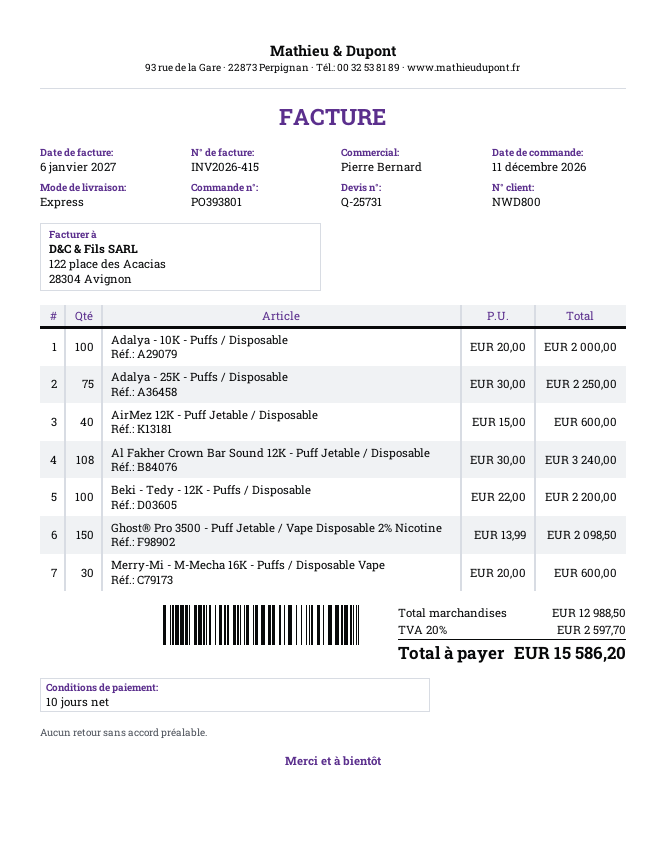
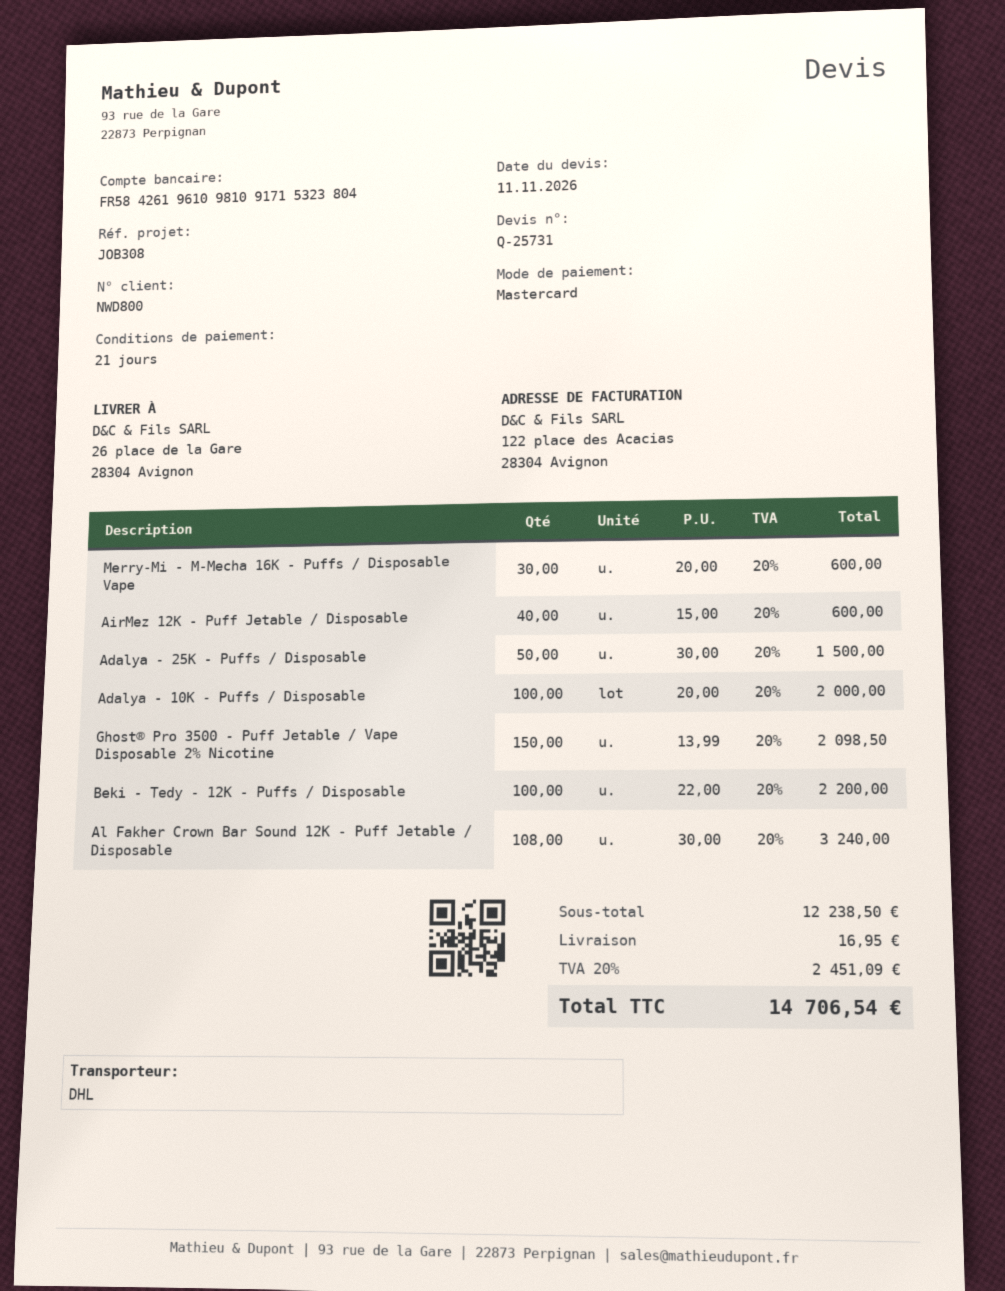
payment terms: 10 days -> 21 days
shipping method: express -> DHL
Adalya - 25K - Puffs / Disposable: 75 x 30.00 = 2250.00 -> 50 x 30.00 = 1500.00
subtotal: 12988.50 -> 12238.50
shipping: none -> 16.95
tax: 20% = 2597.70 -> 20% = 2451.09
total: 15586.20 -> 14706.54

